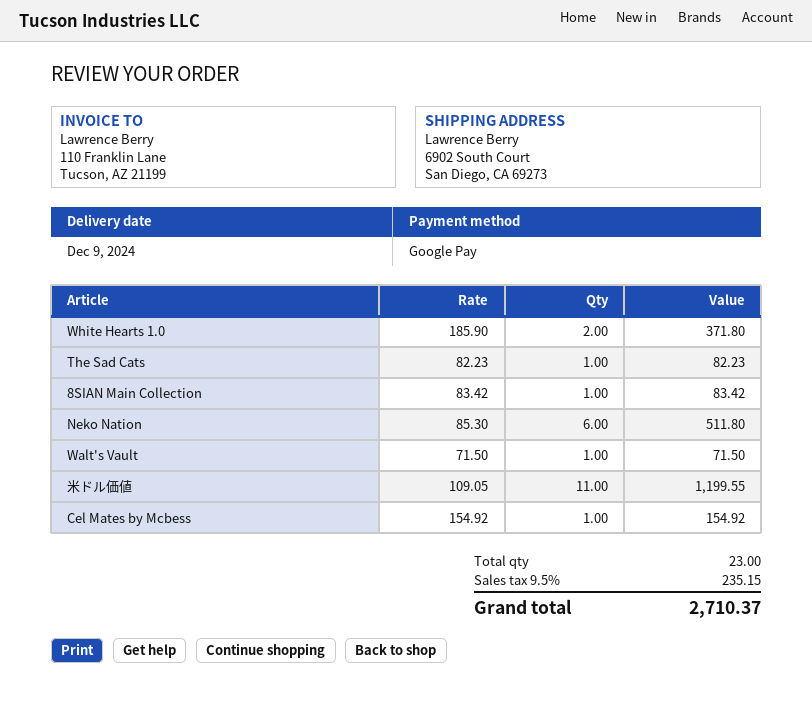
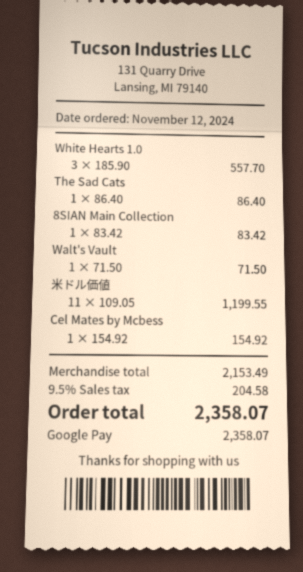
White Hearts 1.0: 2 x 185.90 = 371.80 -> 3 x 185.90 = 557.70
The Sad Cats: 1 x 82.23 = 82.23 -> 1 x 86.40 = 86.40
Neko Nation: 6 x 85.30 = 511.80 -> none
tax: 9.5% = 235.15 -> 9.5% = 204.58
total: 2710.37 -> 2358.07

